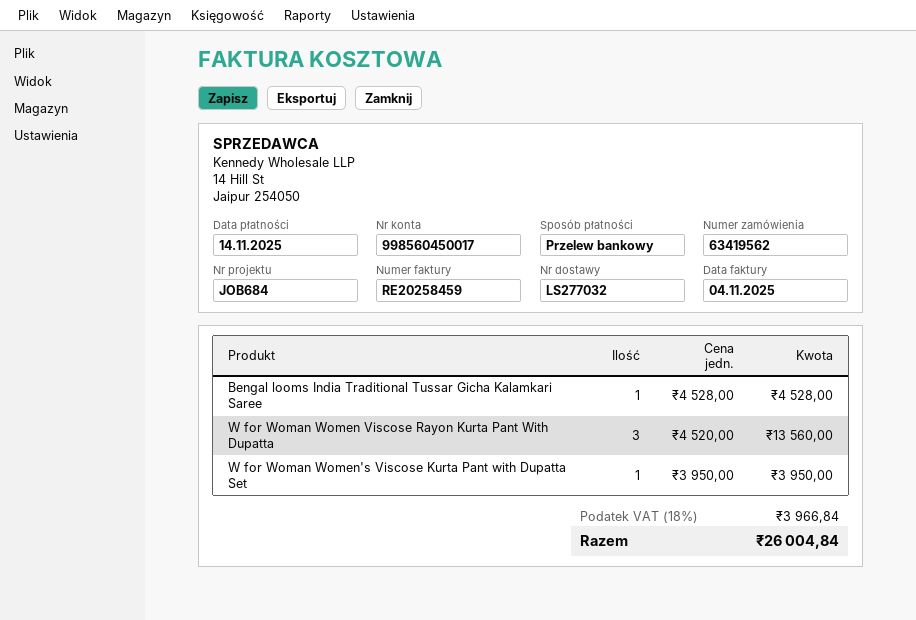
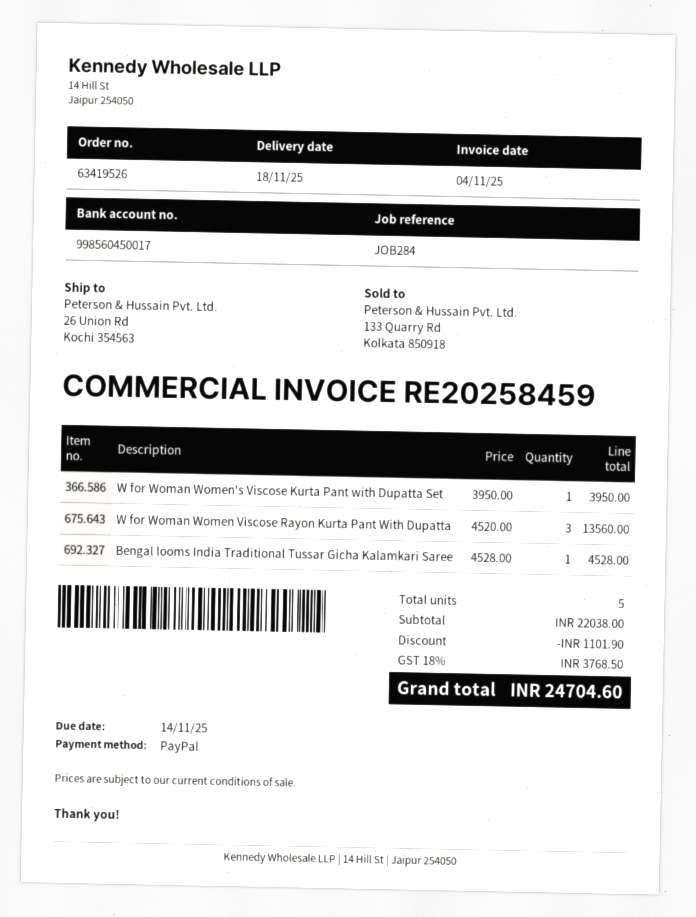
order number: 63419562 -> 63419526
reference: JOB684 -> JOB284
payment method: bank transfer -> PayPal
discount: none -> 1101.90
tax: 18% = 3966.84 -> 18% = 3768.50
total: 26004.84 -> 24704.60

